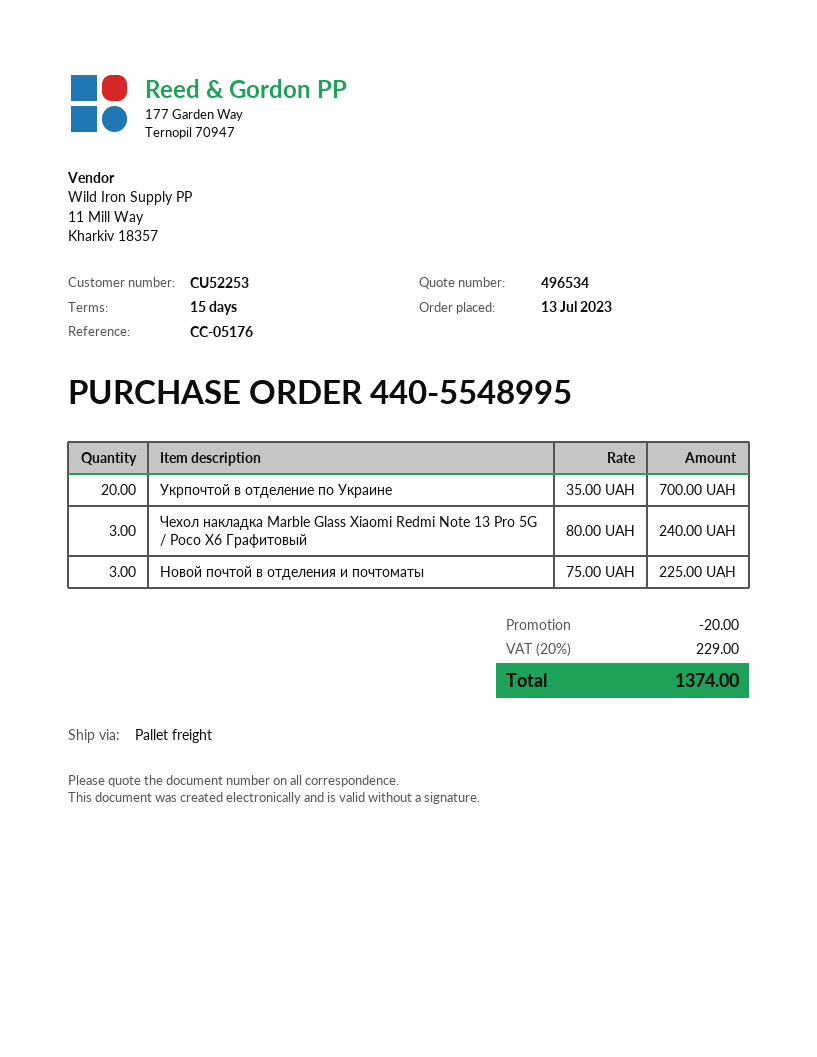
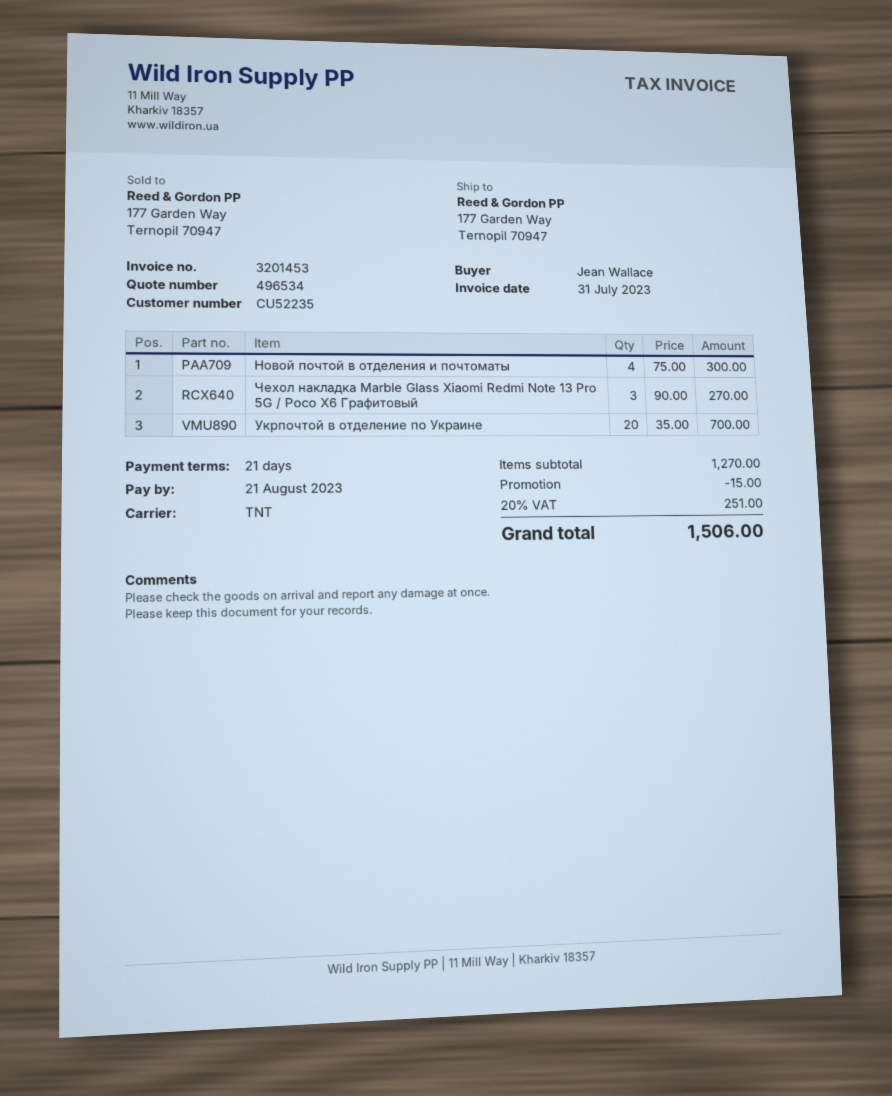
payment terms: 15 days -> 21 days
customer number: CU52253 -> CU52235
shipping method: pallet freight -> TNT
Чехол накладка Marble Glass Xiaomi Redmi Note 13 Pro 5G / Poco X6 Графитовый: 3 x 80.00 = 240.00 -> 3 x 90.00 = 270.00
Новой почтой в отделения и почтоматы: 3 x 75.00 = 225.00 -> 4 x 75.00 = 300.00
discount: 20.00 -> 15.00
tax: 20% = 229.00 -> 20% = 251.00
total: 1374.00 -> 1506.00

